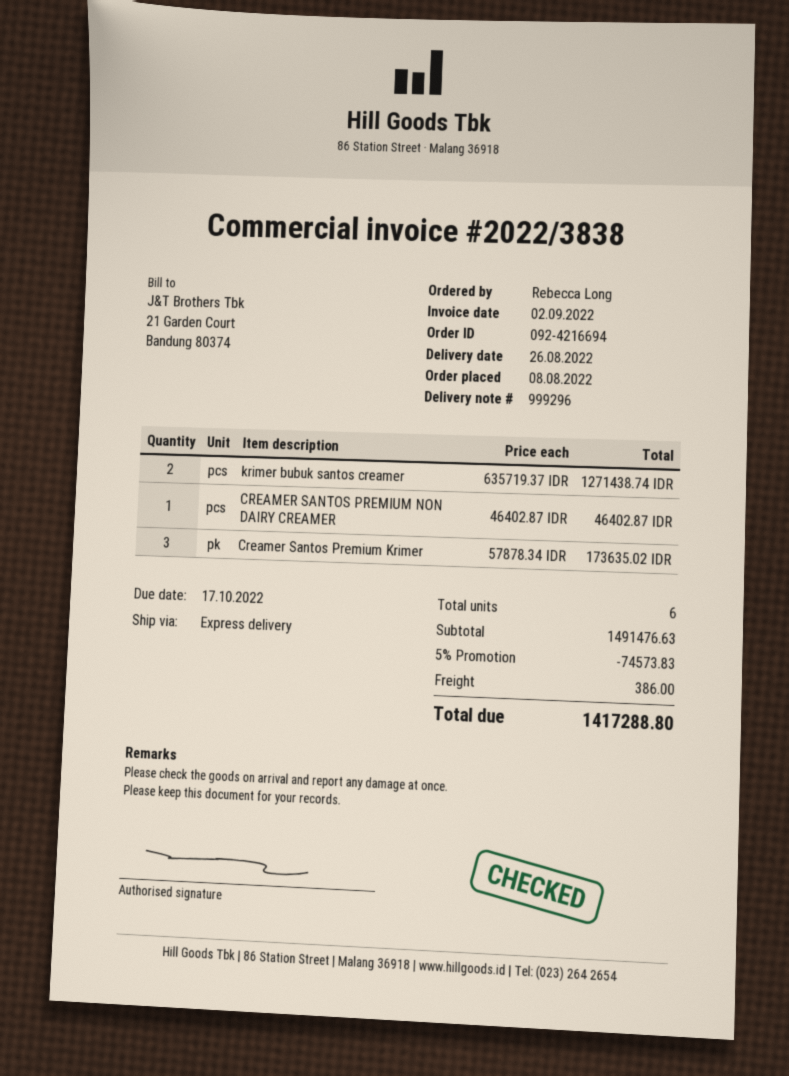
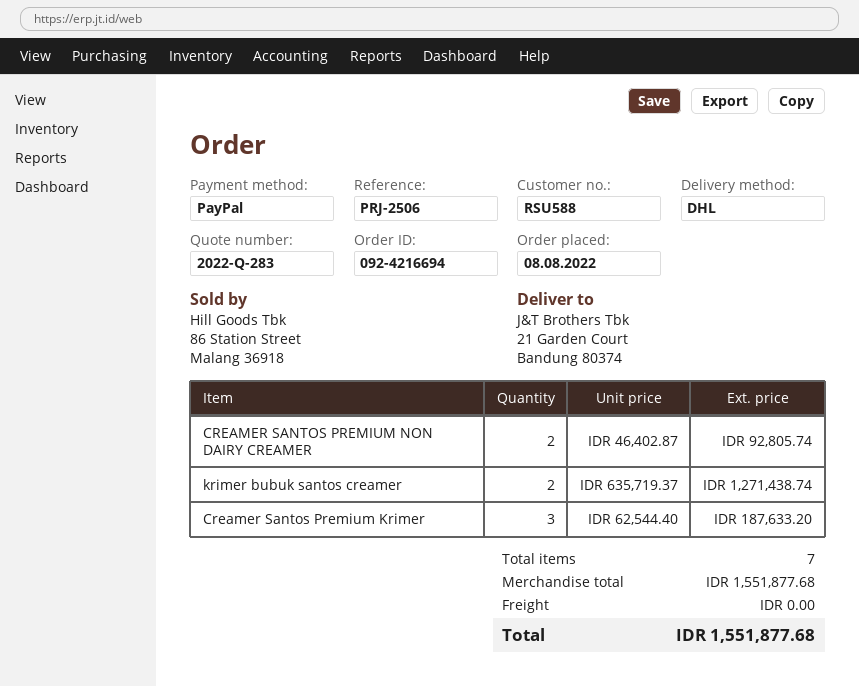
shipping method: express -> DHL
CREAMER SANTOS PREMIUM NON DAIRY CREAMER: 1 x 46402.87 = 46402.87 -> 2 x 46402.87 = 92805.74
Creamer Santos Premium Krimer: 3 x 57878.34 = 173635.02 -> 3 x 62544.40 = 187633.20
total quantity: 6 -> 7
subtotal: 1491476.63 -> 1551877.68
discount: 5% = 74573.83 -> none
shipping: 386.00 -> 0.00
total: 1417288.80 -> 1551877.68

